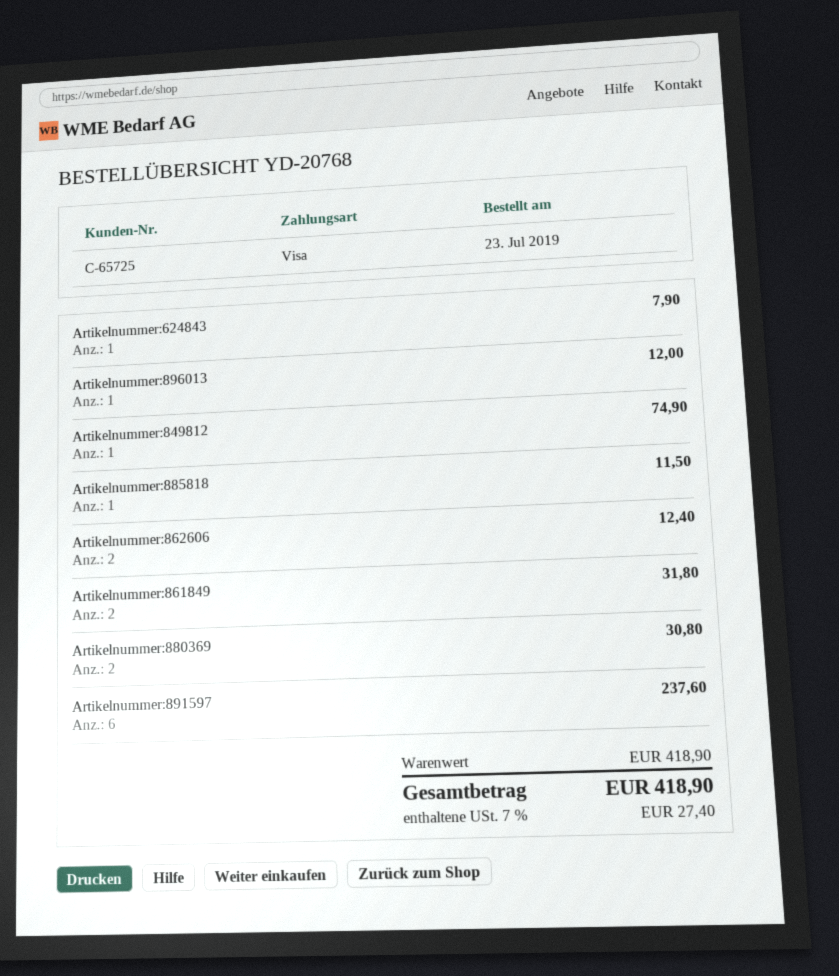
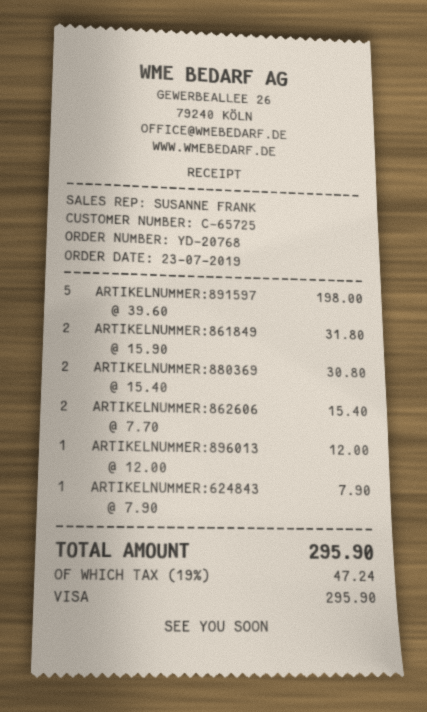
Artikelnummer:849812: 1 for 74.90 -> none
Artikelnummer:885818: 1 for 11.50 -> none
Artikelnummer:862606: 2 for 12.40 -> 2 for 15.40
Artikelnummer:891597: 6 for 237.60 -> 5 for 198.00
tax: 7% = 27.40 -> 19% = 47.24
total: 418.90 -> 295.90

